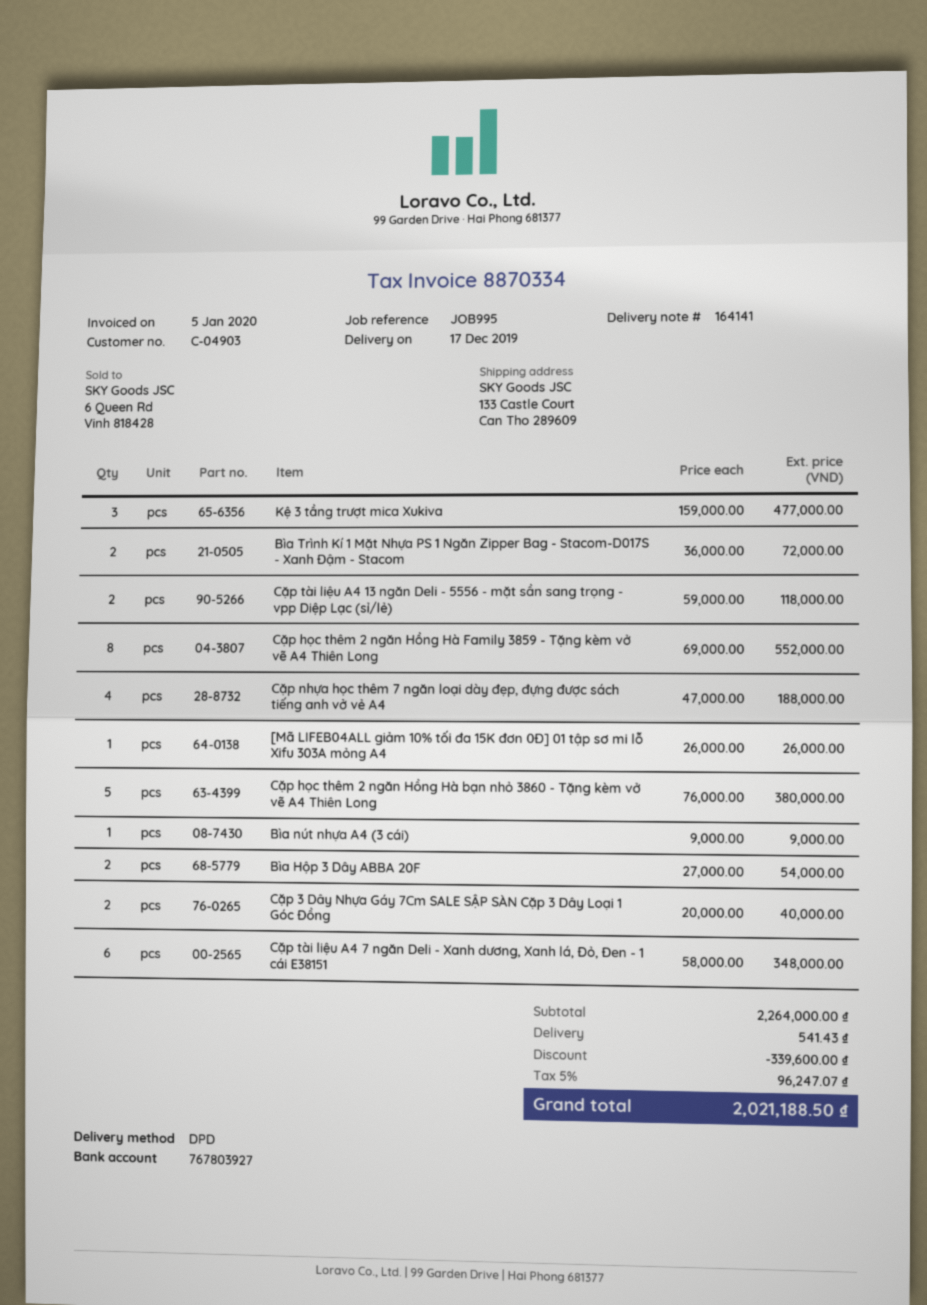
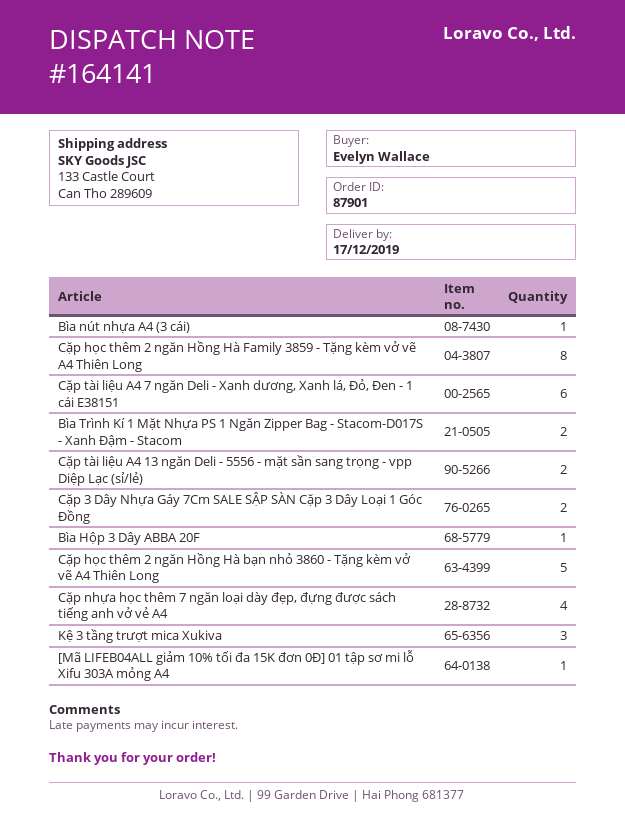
Bìa Hộp 3 Dây ABBA 20F: 2 -> 1

